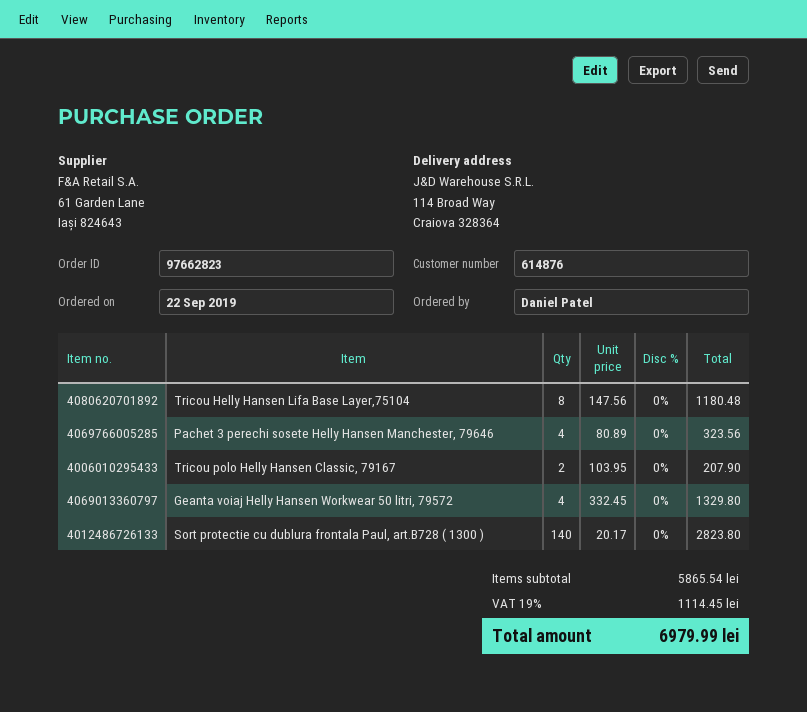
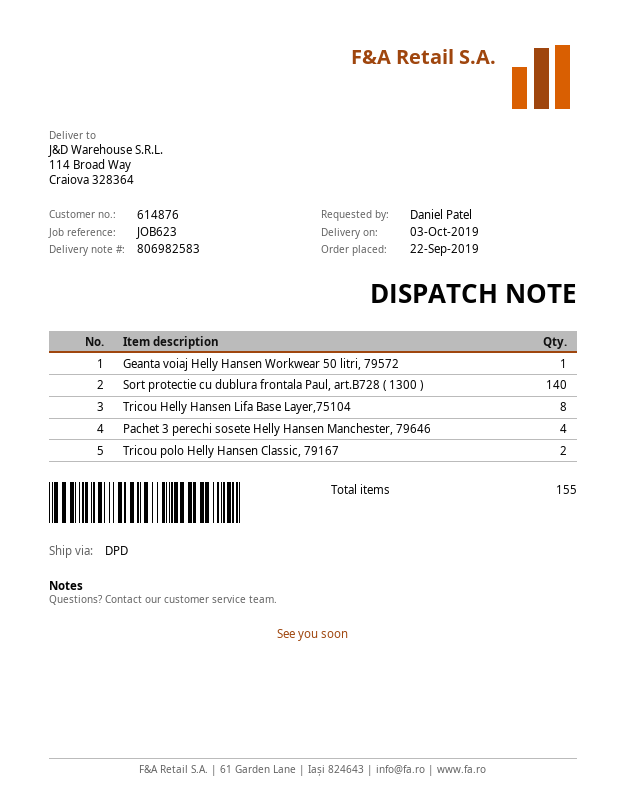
Geanta voiaj Helly Hansen Workwear 50 litri, 79572: 4 -> 1

